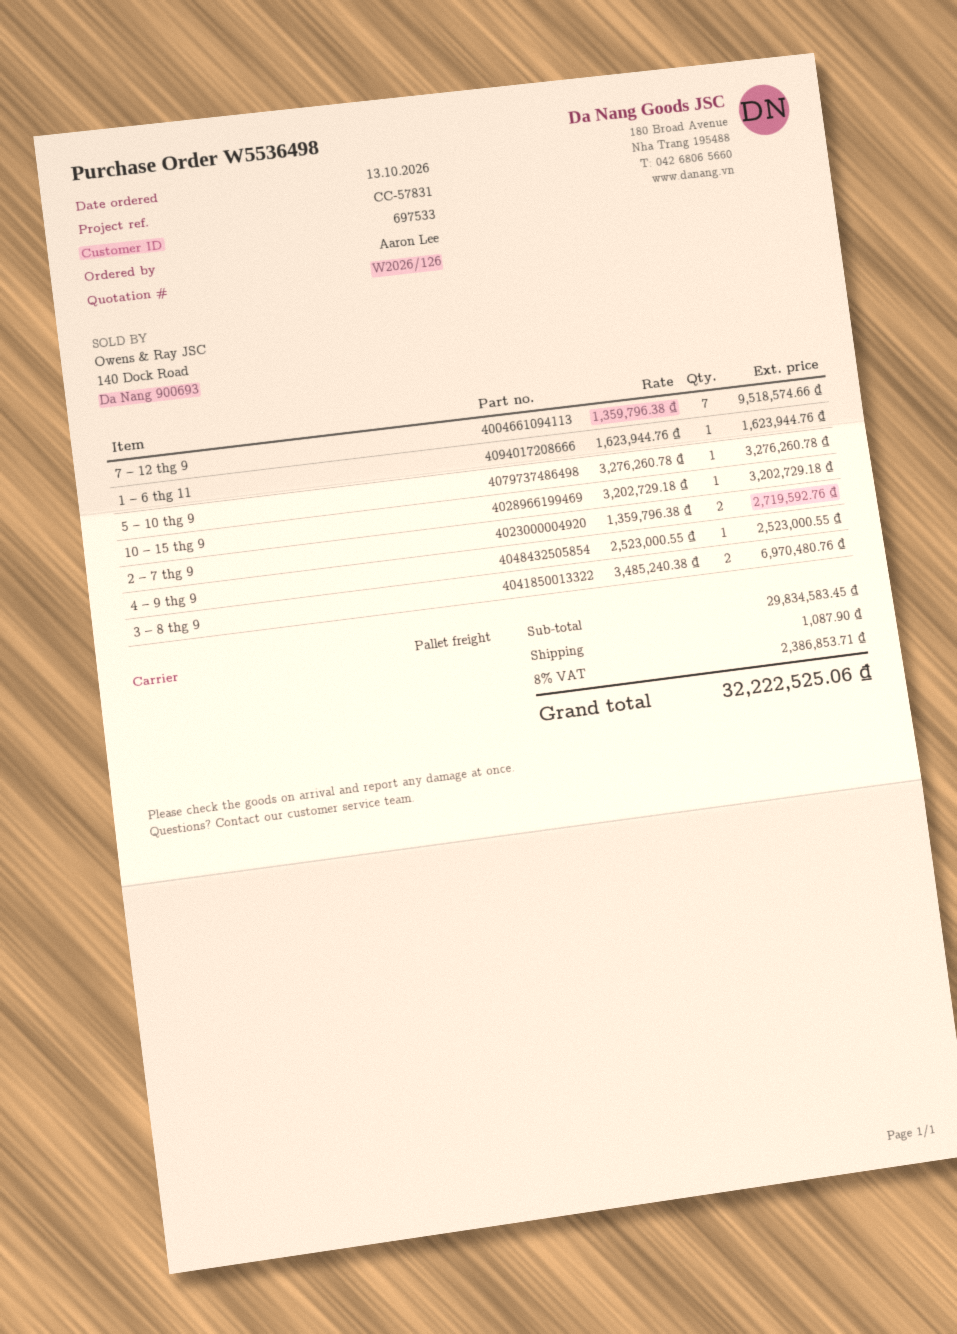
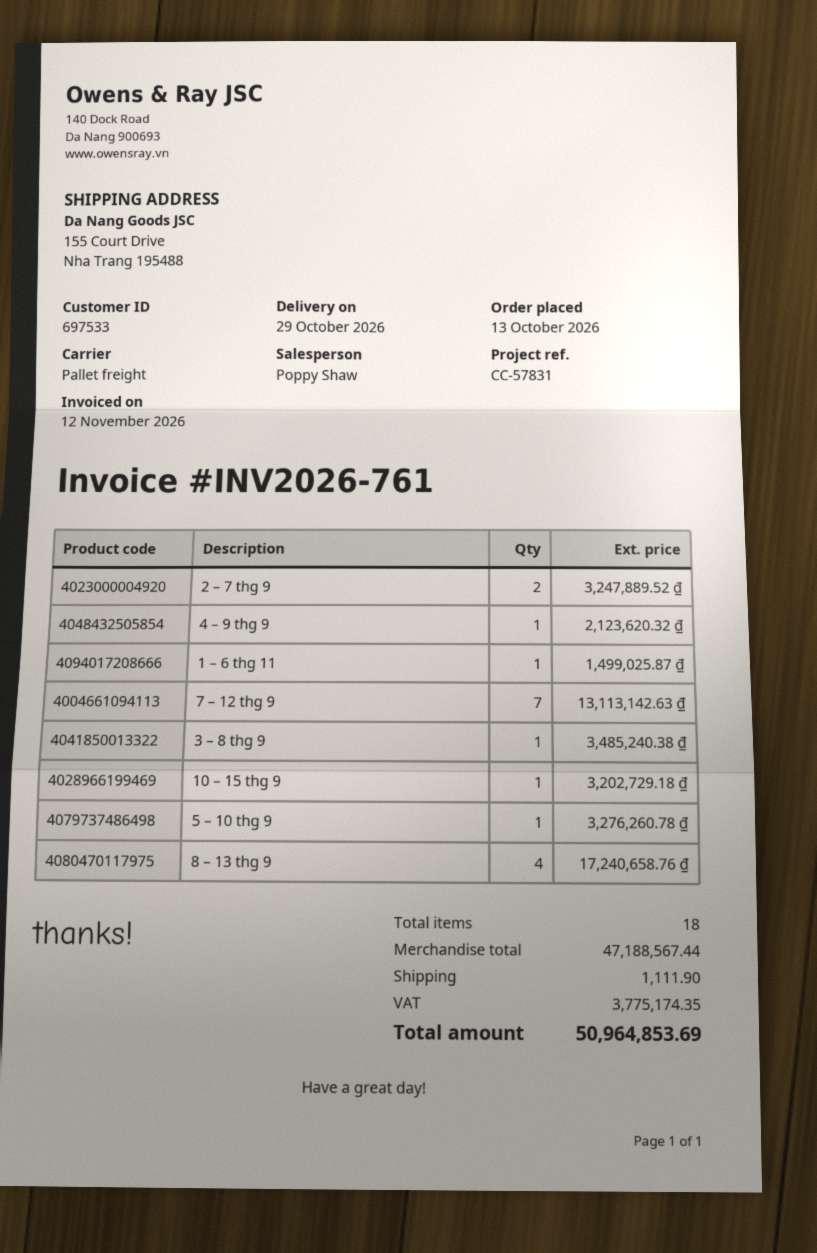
7 – 12 thg 9: 7 for 9518574.66 -> 7 for 13113142.63
1 – 6 thg 11: 1 for 1623944.76 -> 1 for 1499025.87
2 – 7 thg 9: 2 for 2719592.76 -> 2 for 3247889.52
4 – 9 thg 9: 1 for 2523000.55 -> 1 for 2123620.32
3 – 8 thg 9: 2 for 6970480.76 -> 1 for 3485240.38
8 – 13 thg 9: none -> 4 for 17240658.76
subtotal: 29834583.45 -> 47188567.44
shipping: 1087.90 -> 1111.90
tax: 2386853.71 -> 3775174.35
total: 32222525.06 -> 50964853.69

